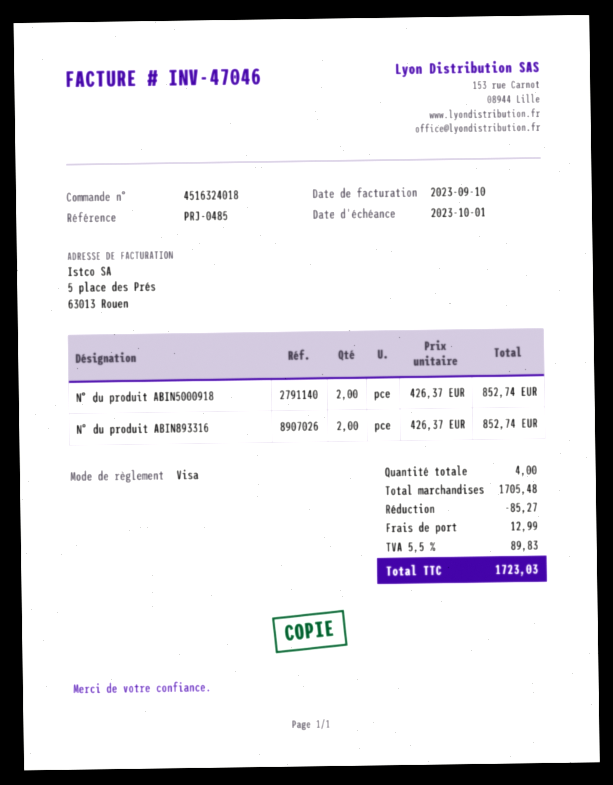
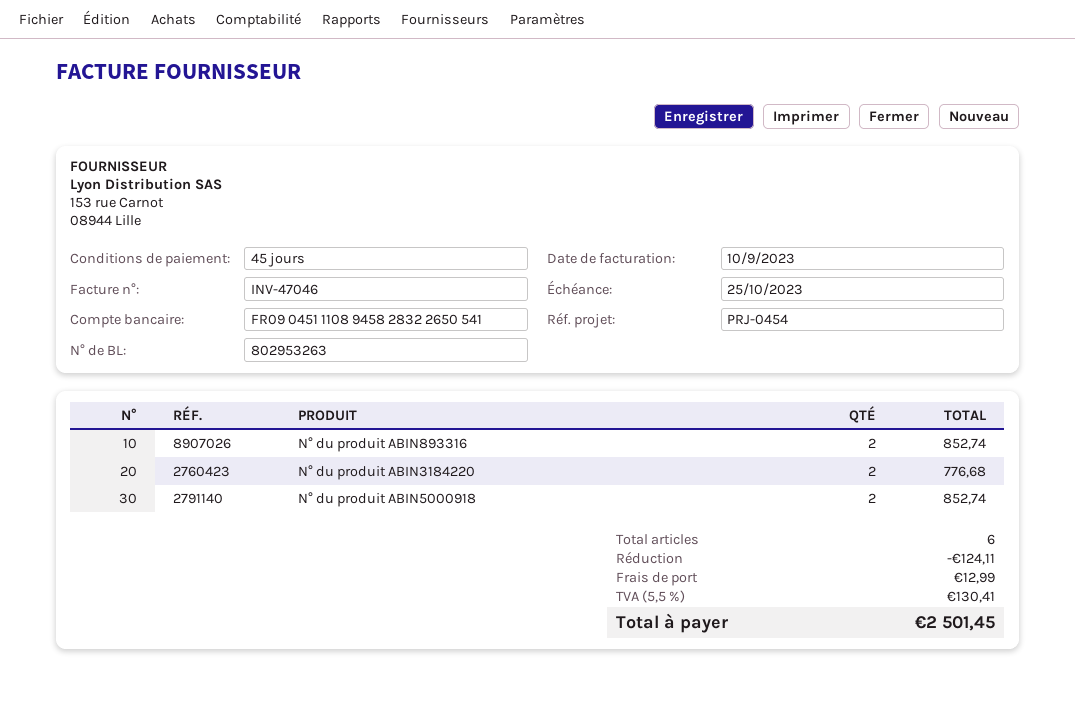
due date: 2023-10-01 -> 2023-10-25
reference: PRJ-0485 -> PRJ-0454
N° du produit ABIN3184220: none -> 2 for 776.68
total quantity: 4 -> 6
discount: 85.27 -> 124.11
tax: 5.5% = 89.83 -> 5.5% = 130.41
total: 1723.03 -> 2501.45

